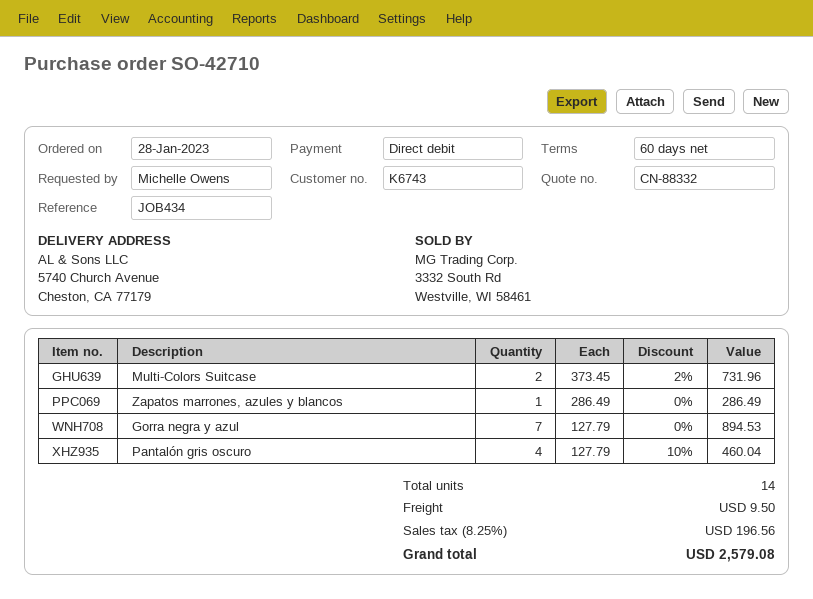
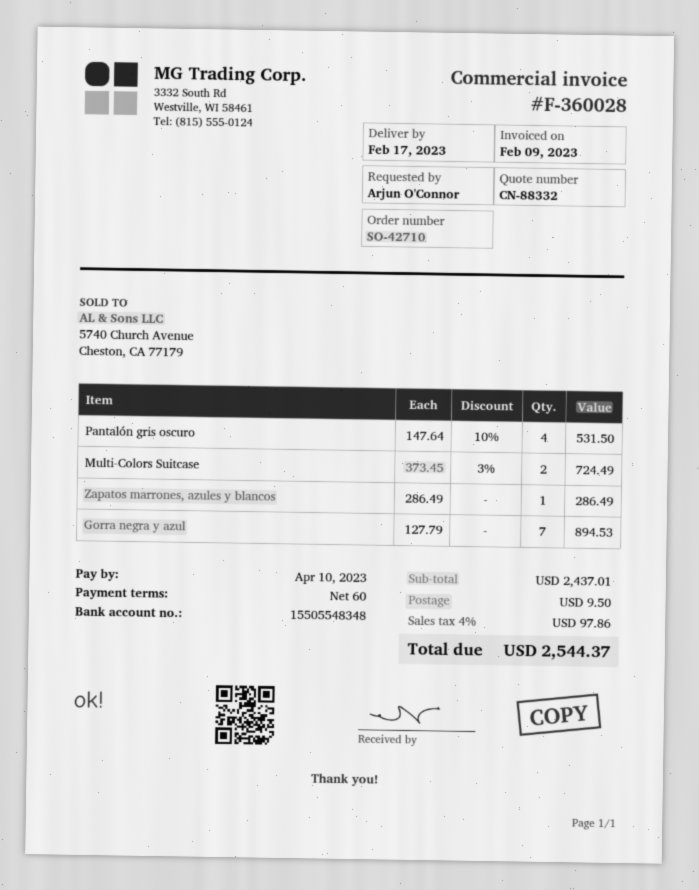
ordered by: Michelle Owens -> Arjun O'Connor
Multi-Colors Suitcase: 2 x 373.45 - 2% = 731.96 -> 2 x 373.45 - 3% = 724.49
Pantalón gris oscuro: 4 x 127.79 - 10% = 460.04 -> 4 x 147.64 - 10% = 531.50
tax: 8.25% = 196.56 -> 4% = 97.86
total: 2579.08 -> 2544.37

